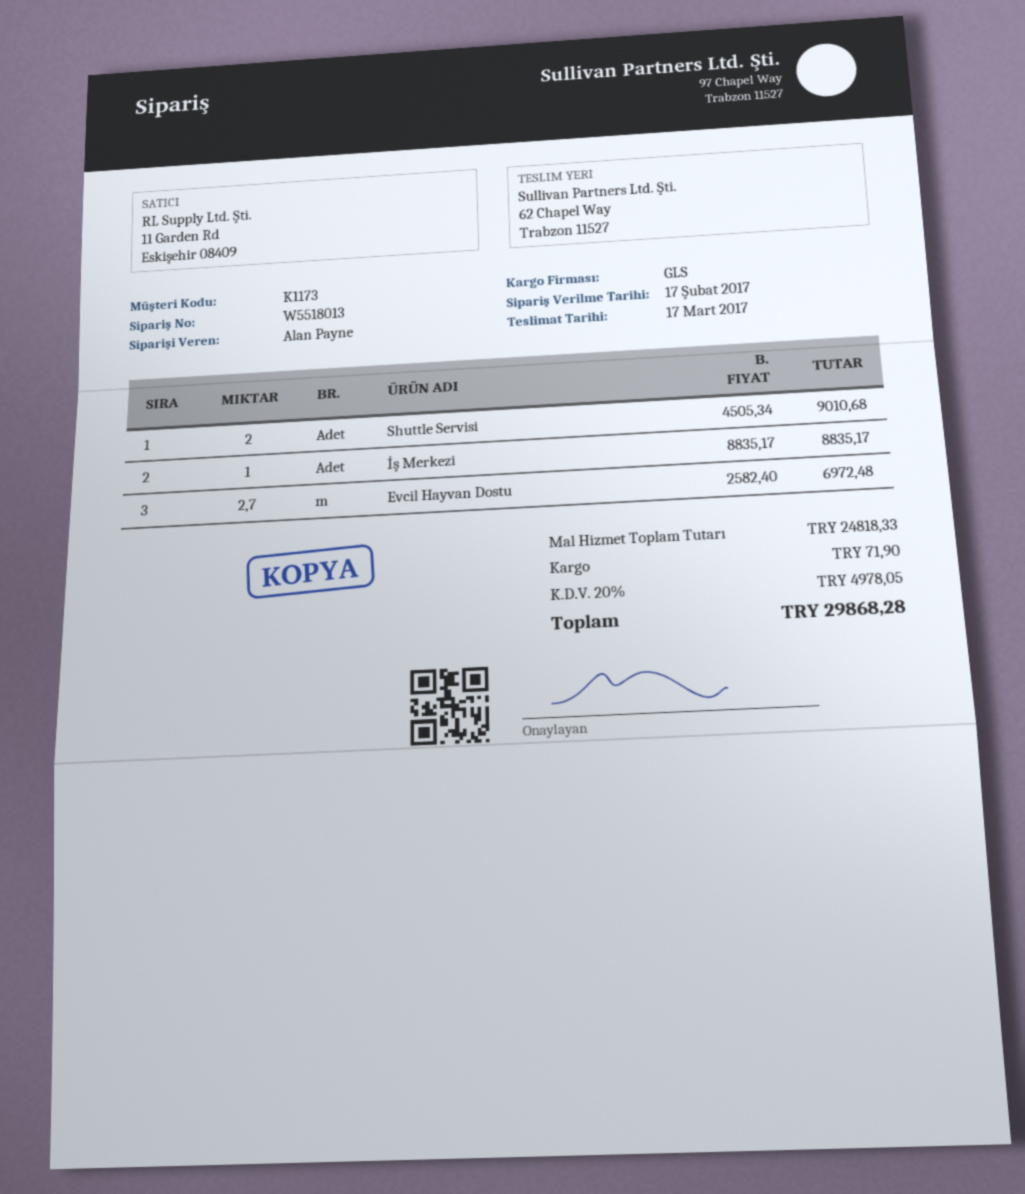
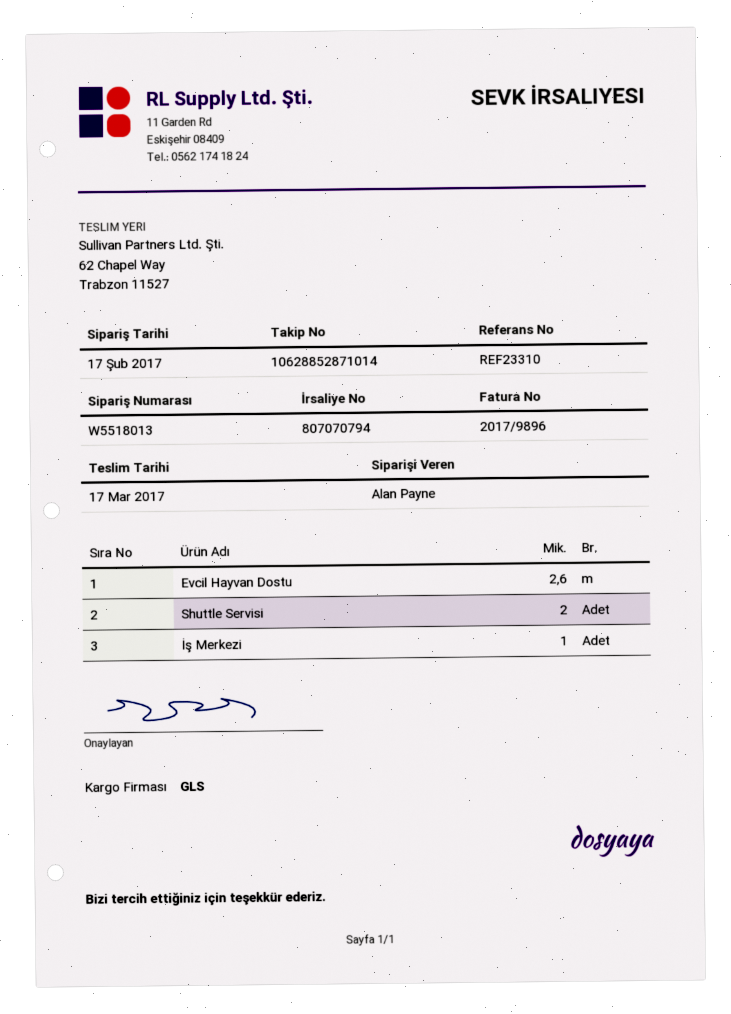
Evcil Hayvan Dostu: 2.7 -> 2.6

